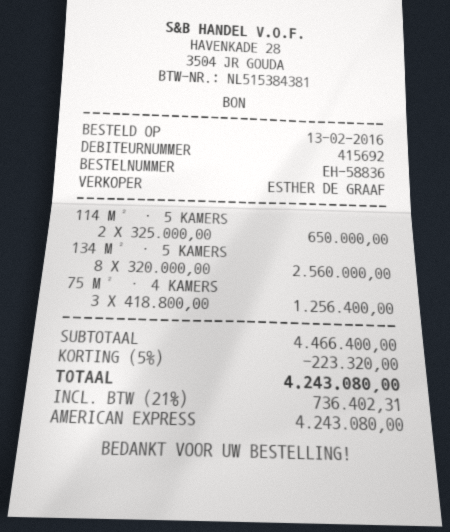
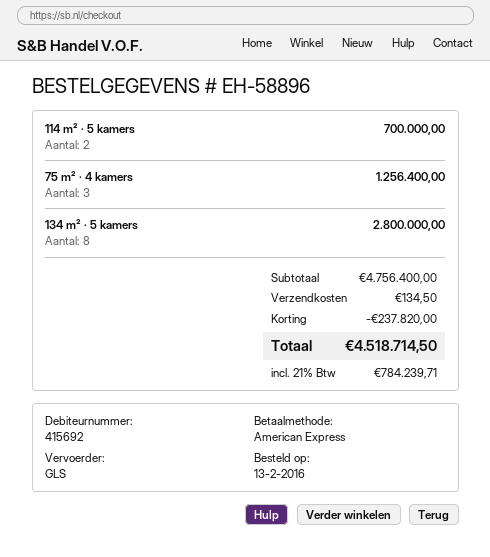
order number: EH-58836 -> EH-58896
114 M² · 5 KAMERS: 2 for 650000.00 -> 2 for 700000.00
134 M² · 5 KAMERS: 8 for 2560000.00 -> 8 for 2800000.00
subtotal: 4466400.00 -> 4756400.00
discount: 223320.00 -> 237820.00
shipping: none -> 134.50
tax: 21% = 736402.31 -> 21% = 784239.71
total: 4243080.00 -> 4518714.50

